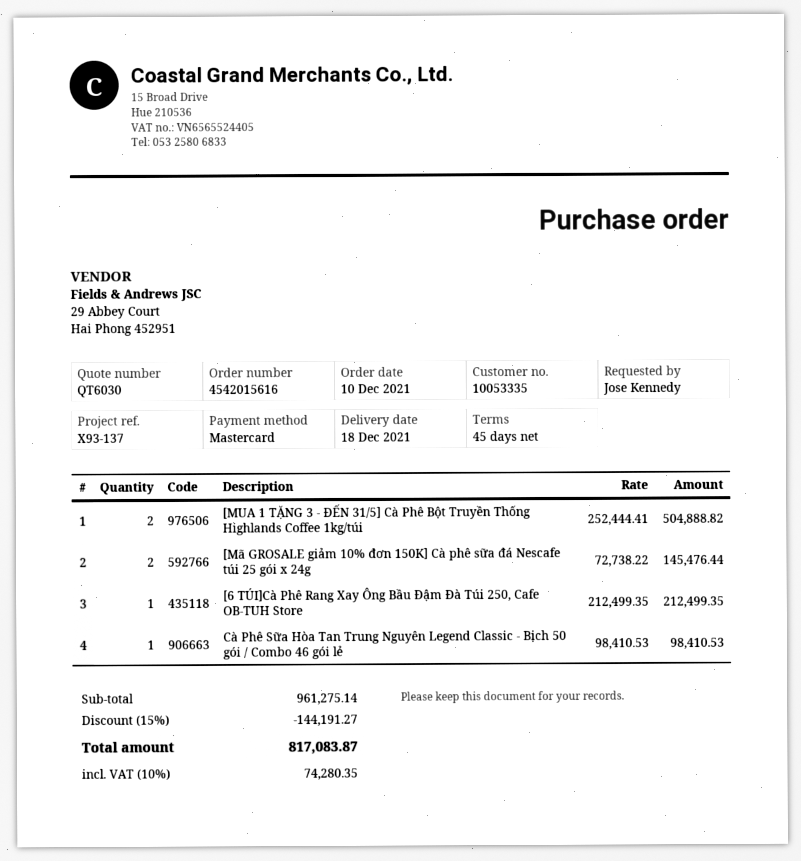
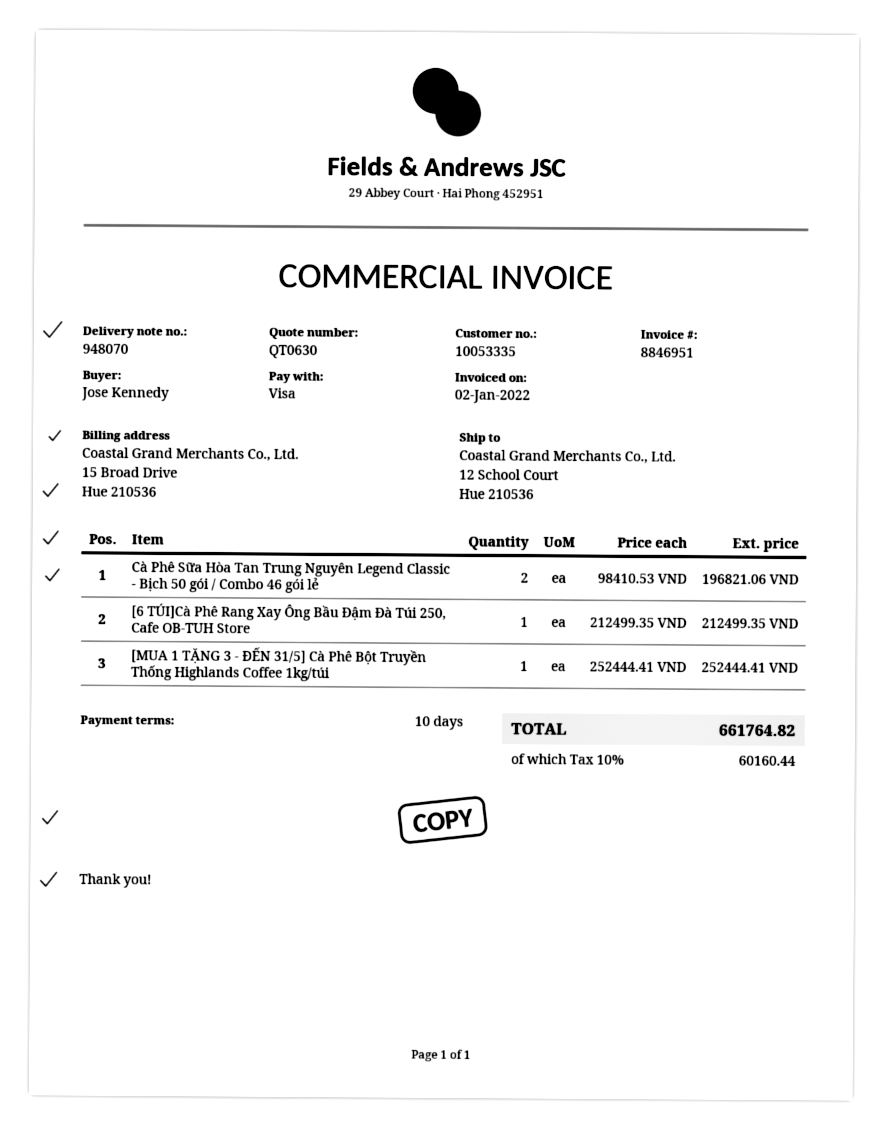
quote number: QT6030 -> QT0630
payment terms: 45 days -> 10 days
payment method: Mastercard -> Visa
[MUA 1 TẶNG 3 - ĐẾN 31/5] Cà Phê Bột Truyền Thống Highlands Coffee 1kg/túi: 2 x 252444.41 = 504888.82 -> 1 x 252444.41 = 252444.41
[Mã GROSALE giảm 10% đơn 150K] Cà phê sữa đá Nescafe túi 25 gói x 24g: 2 x 72738.22 = 145476.44 -> none
Cà Phê Sữa Hòa Tan Trung Nguyên Legend Classic - Bịch 50 gói / Combo 46 gói lẻ: 1 x 98410.53 = 98410.53 -> 2 x 98410.53 = 196821.06
discount: 15% = 144191.27 -> none
tax: 10% = 74280.35 -> 10% = 60160.44
total: 817083.87 -> 661764.82

